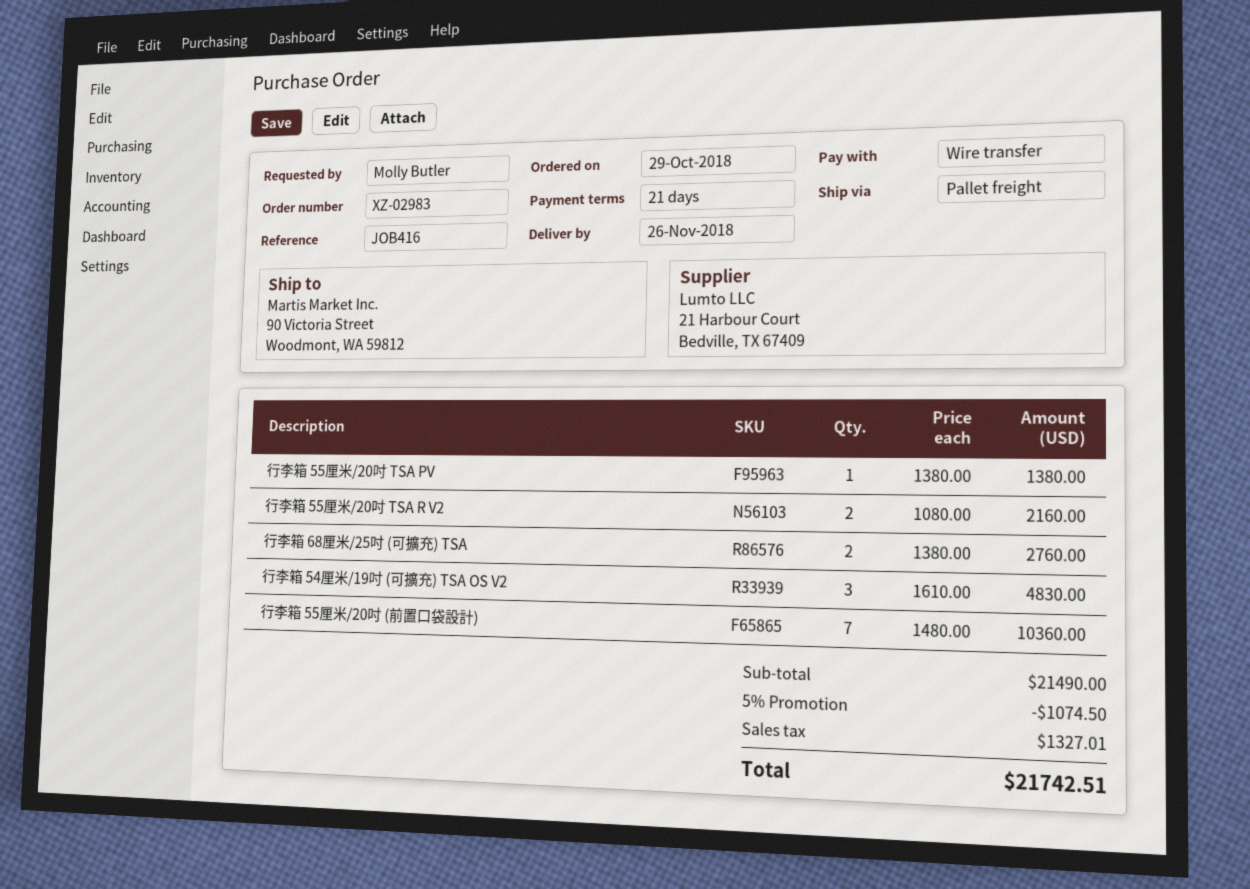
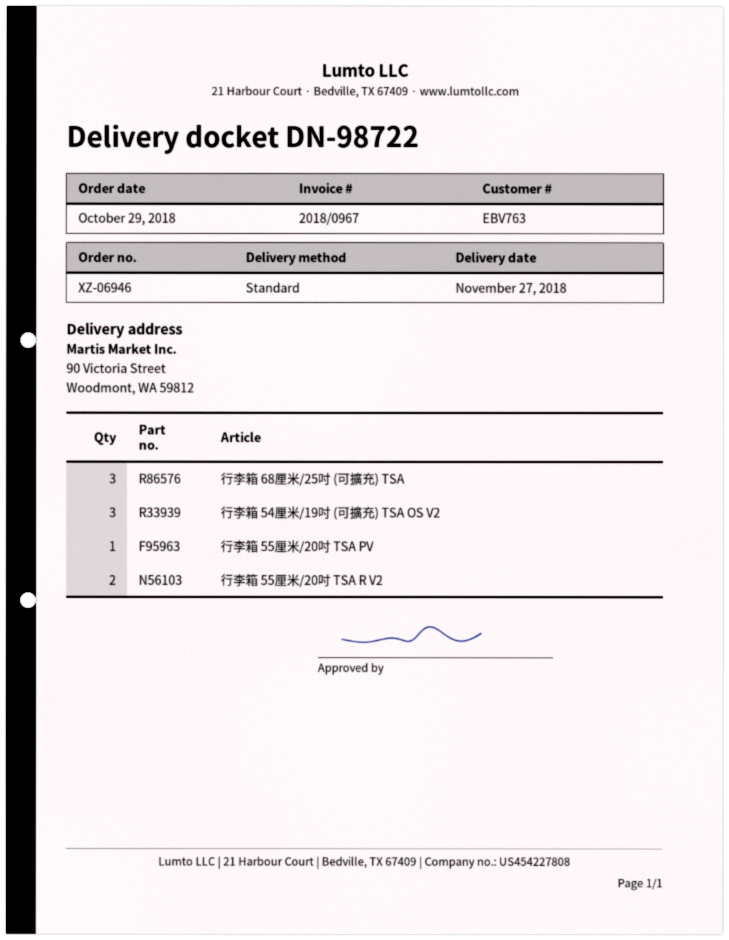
order number: XZ-02983 -> XZ-06946
delivery date: 2018-11-26 -> 2018-11-27
shipping method: pallet freight -> standard
行李箱 68厘米/25吋 (可擴充) TSA: 2 -> 3
行李箱 55厘米/20吋 (前置口袋設計): 7 -> none

